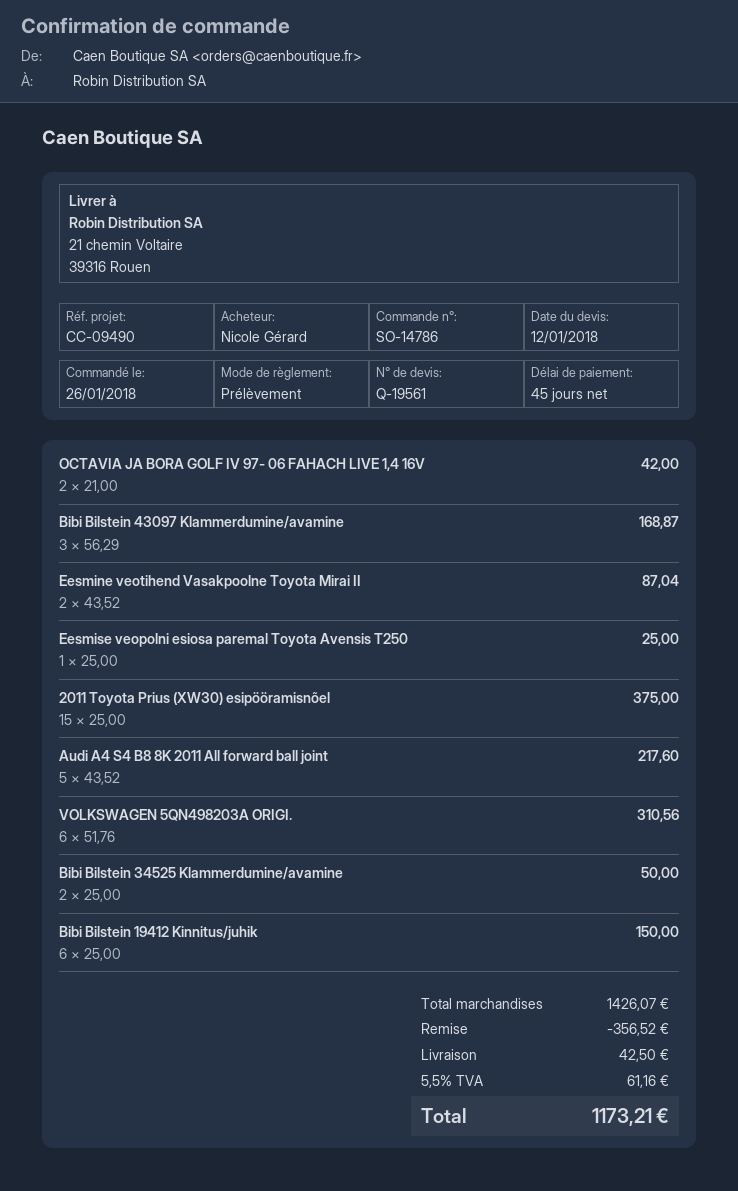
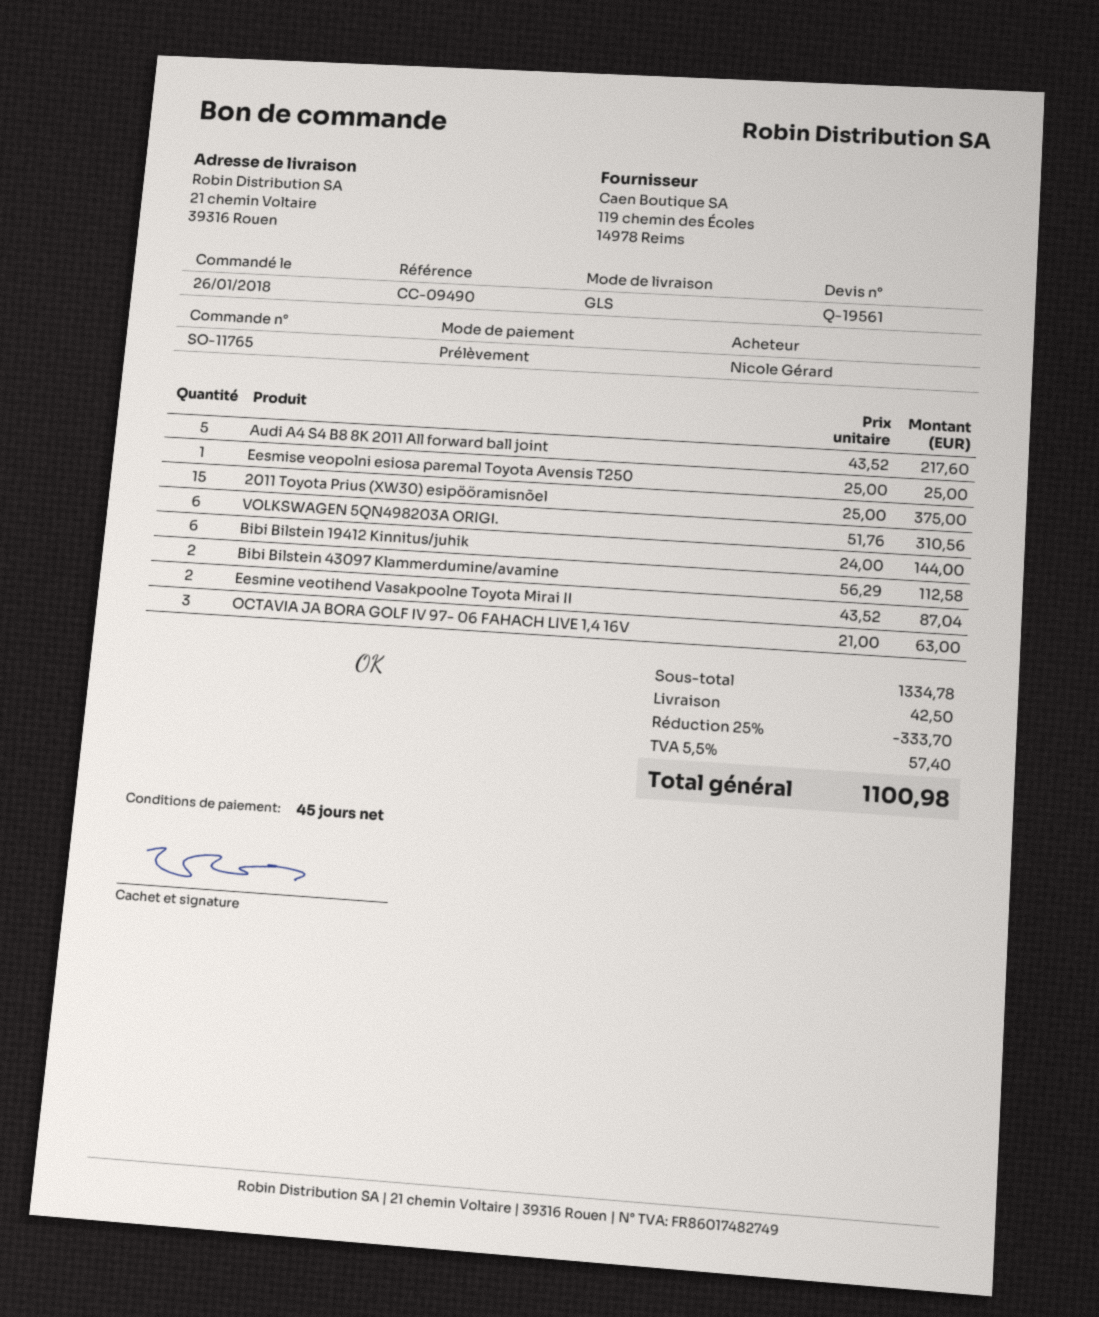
order number: SO-14786 -> SO-11765
OCTAVIA JA BORA GOLF IV 97- 06 FAHACH LIVE 1,4 16V: 2 x 21.00 = 42.00 -> 3 x 21.00 = 63.00
Bibi Bilstein 43097 Klammerdumine/avamine: 3 x 56.29 = 168.87 -> 2 x 56.29 = 112.58
Bibi Bilstein 34525 Klammerdumine/avamine: 2 x 25.00 = 50.00 -> none
Bibi Bilstein 19412 Kinnitus/juhik: 6 x 25.00 = 150.00 -> 6 x 24.00 = 144.00
subtotal: 1426.07 -> 1334.78
discount: 356.52 -> 333.70
tax: 5.5% = 61.16 -> 5.5% = 57.40
total: 1173.21 -> 1100.98

